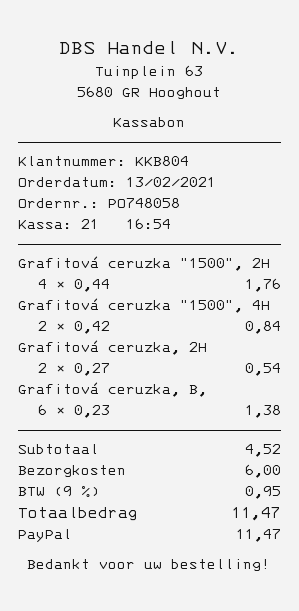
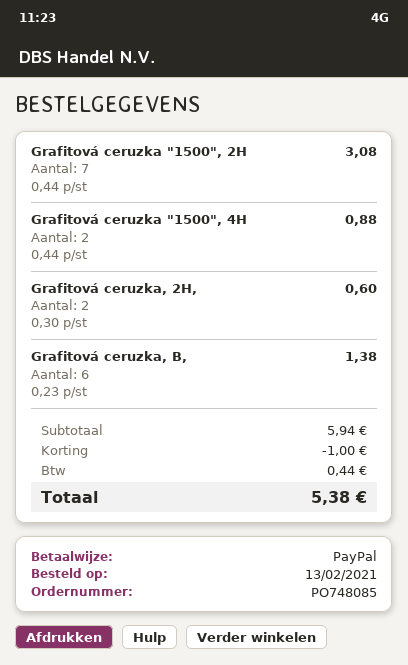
order number: PO748058 -> PO748085
Grafitová ceruzka "1500", 2H: 4 x 0.44 = 1.76 -> 7 x 0.44 = 3.08
Grafitová ceruzka "1500", 4H: 2 x 0.42 = 0.84 -> 2 x 0.44 = 0.88
Grafitová ceruzka, 2H: 2 x 0.27 = 0.54 -> 2 x 0.30 = 0.60
subtotal: 4.52 -> 5.94
discount: none -> 1.00
shipping: 6.00 -> none
tax: 0.95 -> 0.44
total: 11.47 -> 5.38

